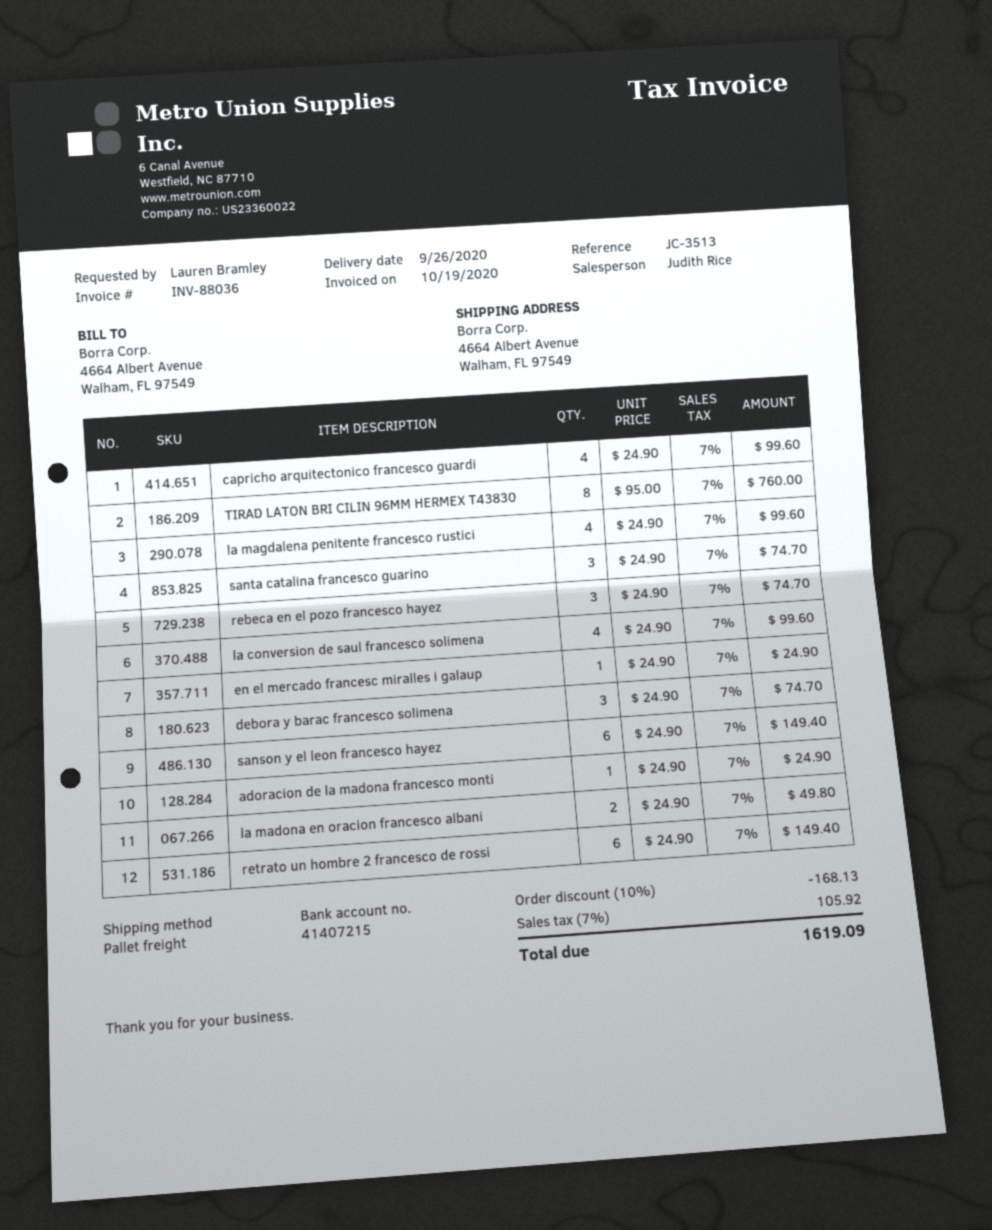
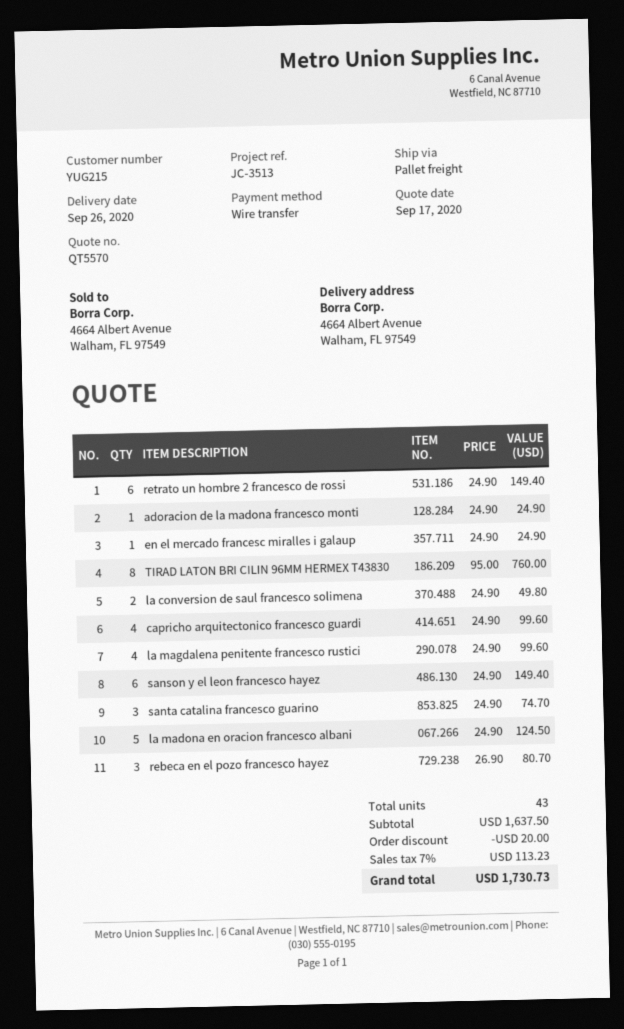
rebeca en el pozo francesco hayez: 3 x 24.90 = 74.70 -> 3 x 26.90 = 80.70
la conversion de saul francesco solimena: 4 x 24.90 = 99.60 -> 2 x 24.90 = 49.80
debora y barac francesco solimena: 3 x 24.90 = 74.70 -> none
la madona en oracion francesco albani: 2 x 24.90 = 49.80 -> 5 x 24.90 = 124.50
discount: 168.13 -> 20.00
tax: 7% = 105.92 -> 7% = 113.23
total: 1619.09 -> 1730.73

